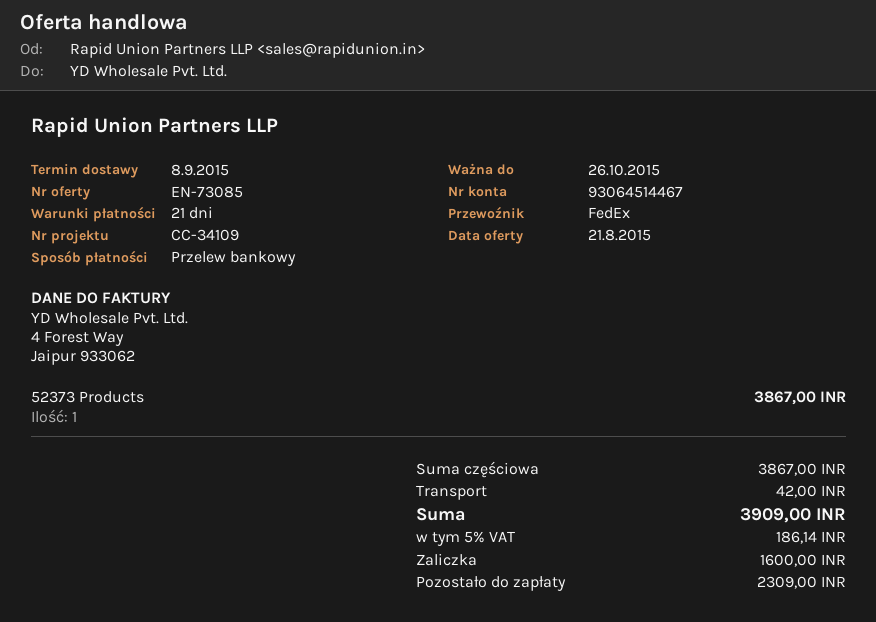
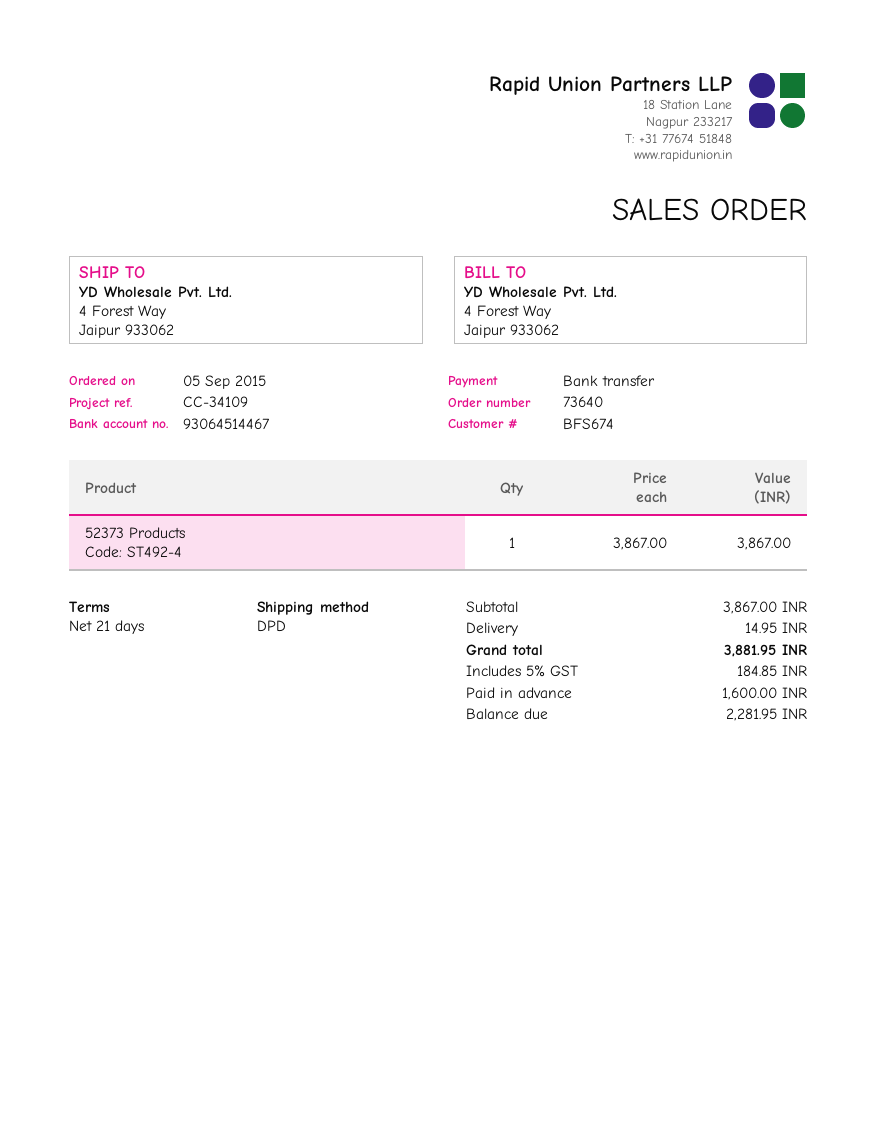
shipping method: FedEx -> DPD
shipping: 42.00 -> 14.95
tax: 5% = 186.14 -> 5% = 184.85
total: 3909.00 -> 3881.95
balance: 2309.00 -> 2281.95

